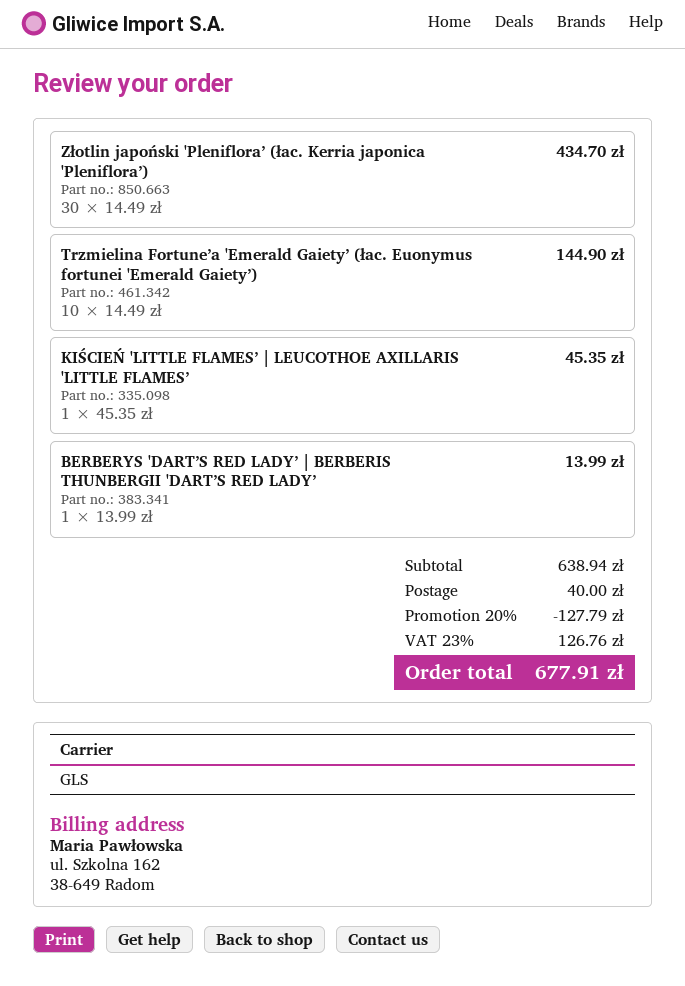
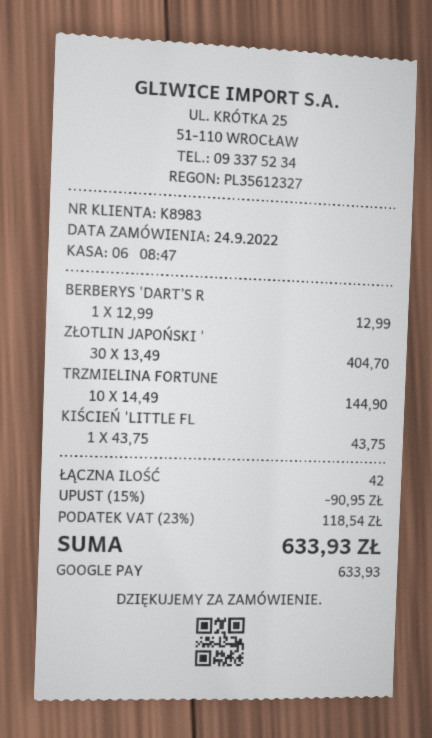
Złotlin japoński 'Pleniflora’ (łac. Kerria japonica 'Pleniflora’): 30 x 14.49 = 434.70 -> 30 x 13.49 = 404.70
KIŚCIEŃ 'LITTLE FLAMES’ | LEUCOTHOE AXILLARIS 'LITTLE FLAMES’: 1 x 45.35 = 45.35 -> 1 x 43.75 = 43.75
BERBERYS 'DART’S RED LADY’ | BERBERIS THUNBERGII 'DART’S RED LADY’: 1 x 13.99 = 13.99 -> 1 x 12.99 = 12.99
discount: 20% = 127.79 -> 15% = 90.95
shipping: 40.00 -> none
tax: 23% = 126.76 -> 23% = 118.54
total: 677.91 -> 633.93

